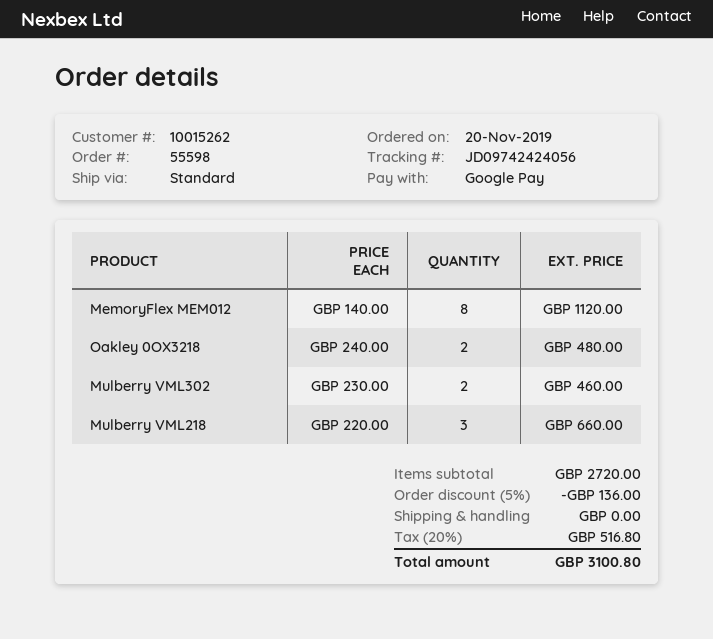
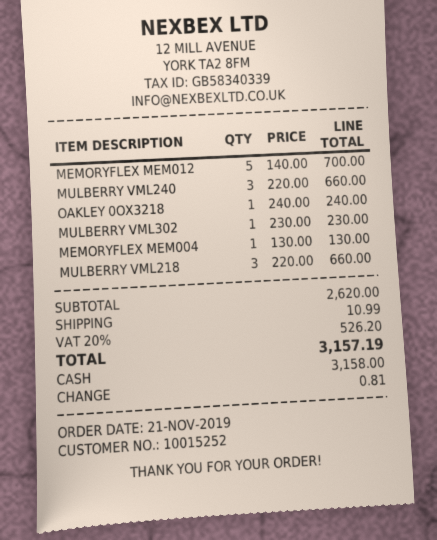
order date: 2019-11-20 -> 2019-11-21
customer number: 10015262 -> 10015252
payment method: Google Pay -> cash
MemoryFlex MEM012: 8 x 140.00 = 1120.00 -> 5 x 140.00 = 700.00
Oakley 0OX3218: 2 x 240.00 = 480.00 -> 1 x 240.00 = 240.00
Mulberry VML302: 2 x 230.00 = 460.00 -> 1 x 230.00 = 230.00
MULBERRY VML240: none -> 3 x 220.00 = 660.00
MEMORYFLEX MEM004: none -> 1 x 130.00 = 130.00
subtotal: 2720.00 -> 2620.00
discount: 5% = 136.00 -> none
shipping: 0.00 -> 10.99
tax: 20% = 516.80 -> 20% = 526.20
total: 3100.80 -> 3157.19

